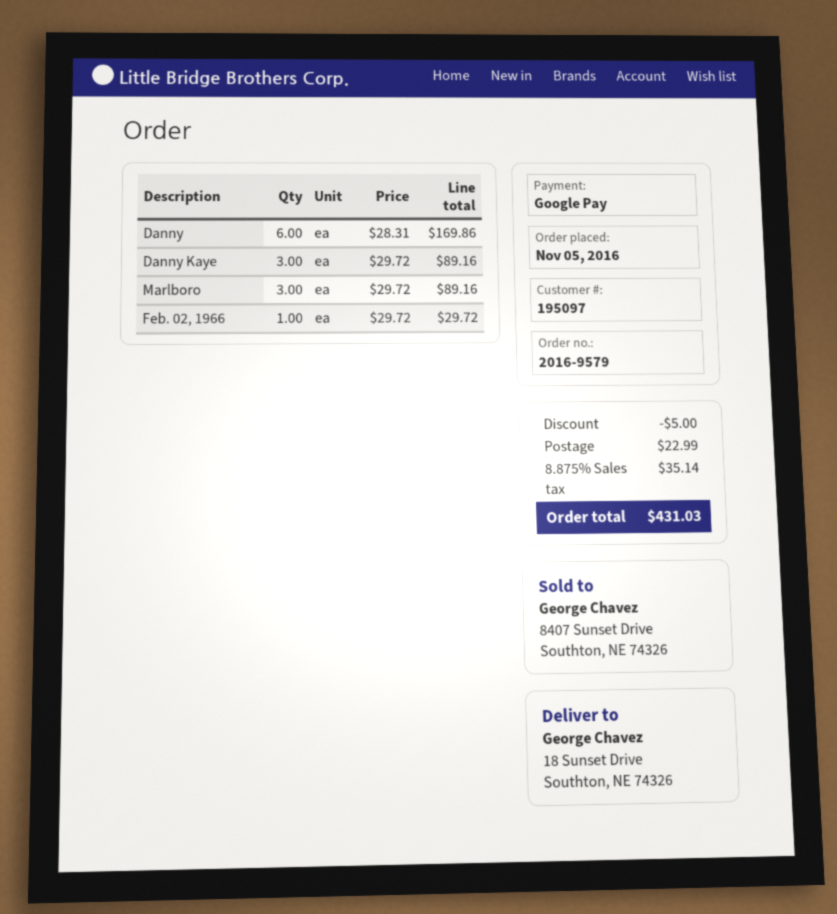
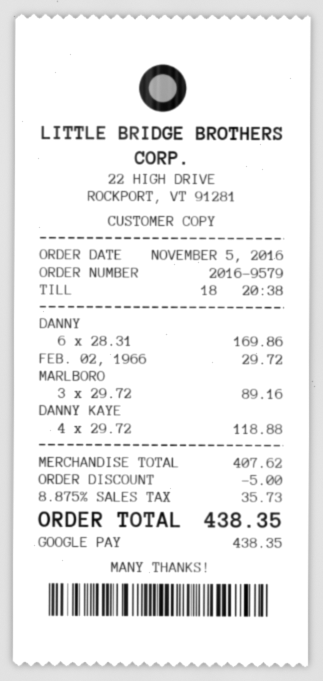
Danny Kaye: 3 x 29.72 = 89.16 -> 4 x 29.72 = 118.88
shipping: 22.99 -> none
tax: 8.875% = 35.14 -> 8.875% = 35.73
total: 431.03 -> 438.35

